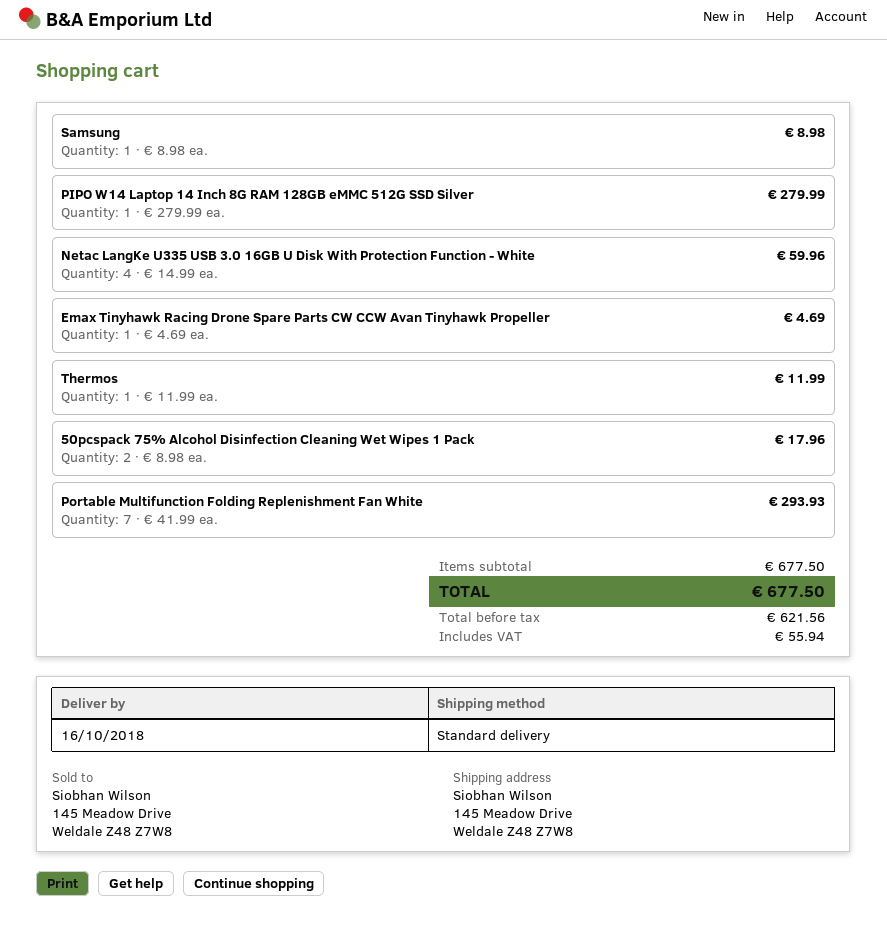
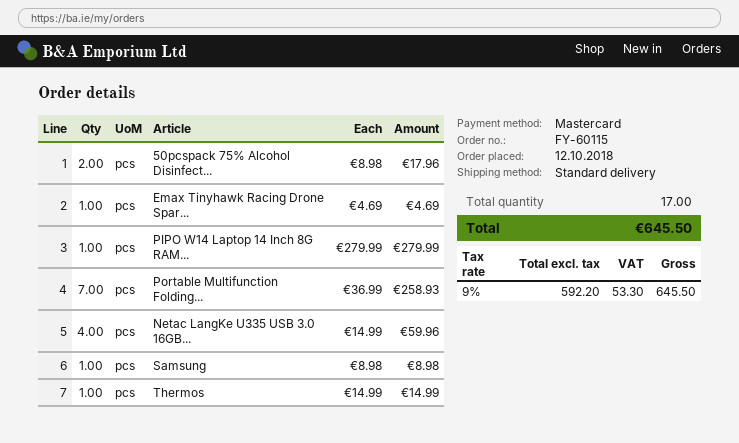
Thermos: 1 x 11.99 = 11.99 -> 1 x 14.99 = 14.99
Portable Multifunction Folding Replenishment Fan White: 7 x 41.99 = 293.93 -> 7 x 36.99 = 258.93
net: 621.56 -> 592.20
tax: 55.94 -> 53.30
total: 677.50 -> 645.50

